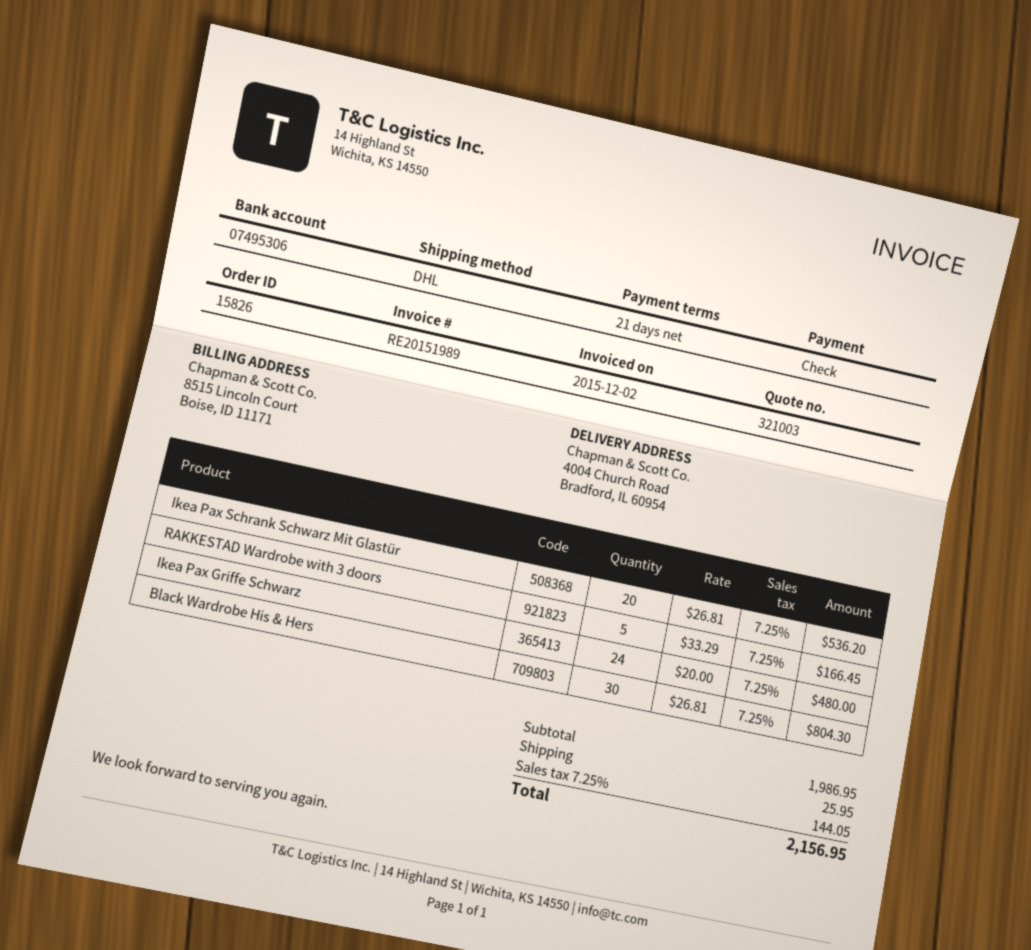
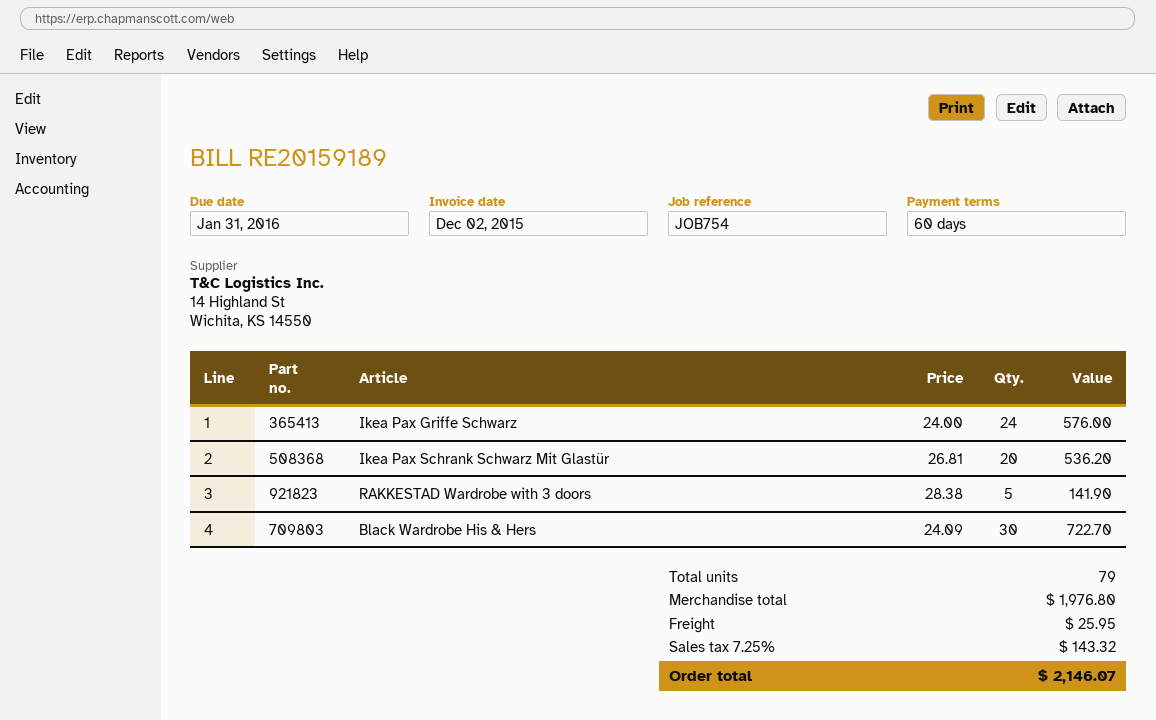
invoice number: RE20151989 -> RE20159189
payment terms: 21 days -> 60 days
RAKKESTAD Wardrobe with 3 doors: 5 x 33.29 = 166.45 -> 5 x 28.38 = 141.90
Ikea Pax Griffe Schwarz: 24 x 20.00 = 480.00 -> 24 x 24.00 = 576.00
Black Wardrobe His & Hers: 30 x 26.81 = 804.30 -> 30 x 24.09 = 722.70
subtotal: 1986.95 -> 1976.80
tax: 7.25% = 144.05 -> 7.25% = 143.32
total: 2156.95 -> 2146.07

